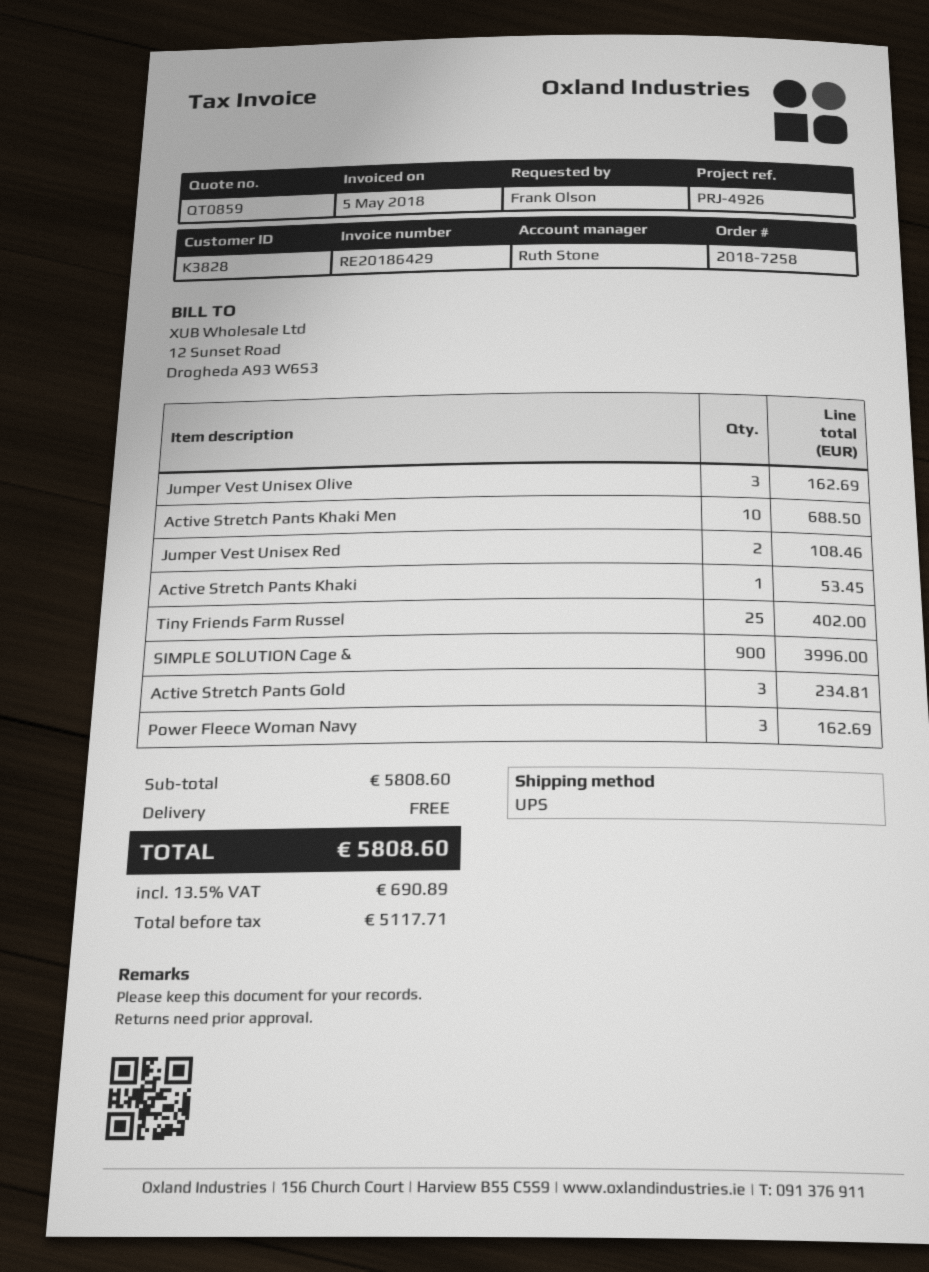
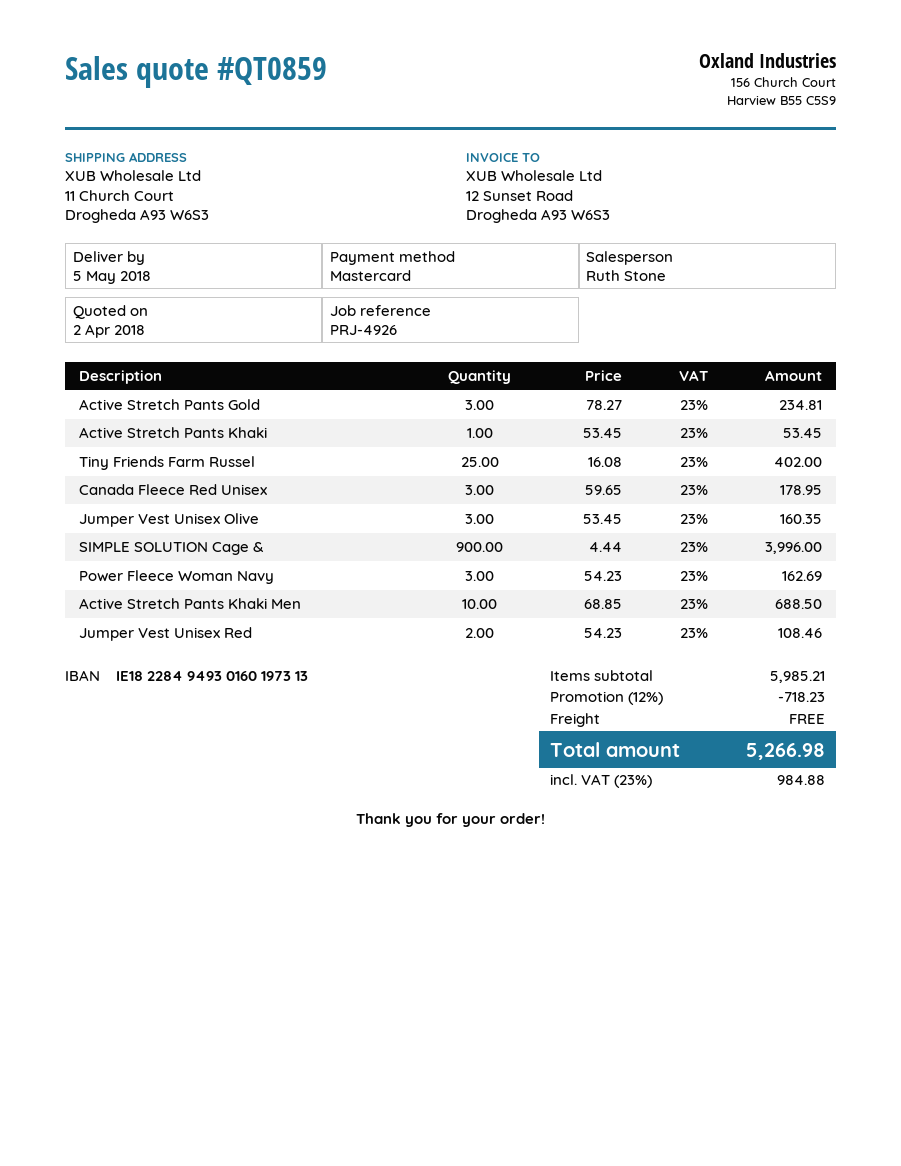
Jumper Vest Unisex Olive: 3 for 162.69 -> 3 for 160.35
Canada Fleece Red Unisex: none -> 3 for 178.95
subtotal: 5808.60 -> 5985.21
discount: none -> 12% = 718.23
tax: 13.5% = 690.89 -> 23% = 984.88
total: 5808.60 -> 5266.98

